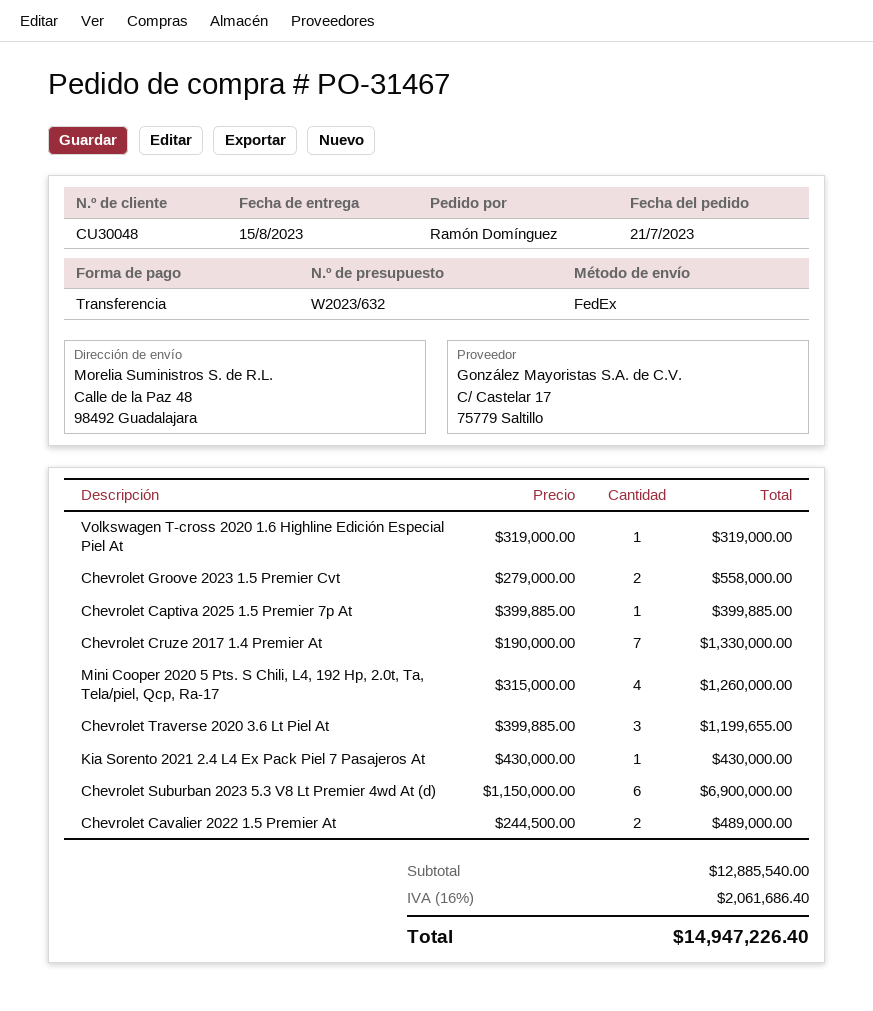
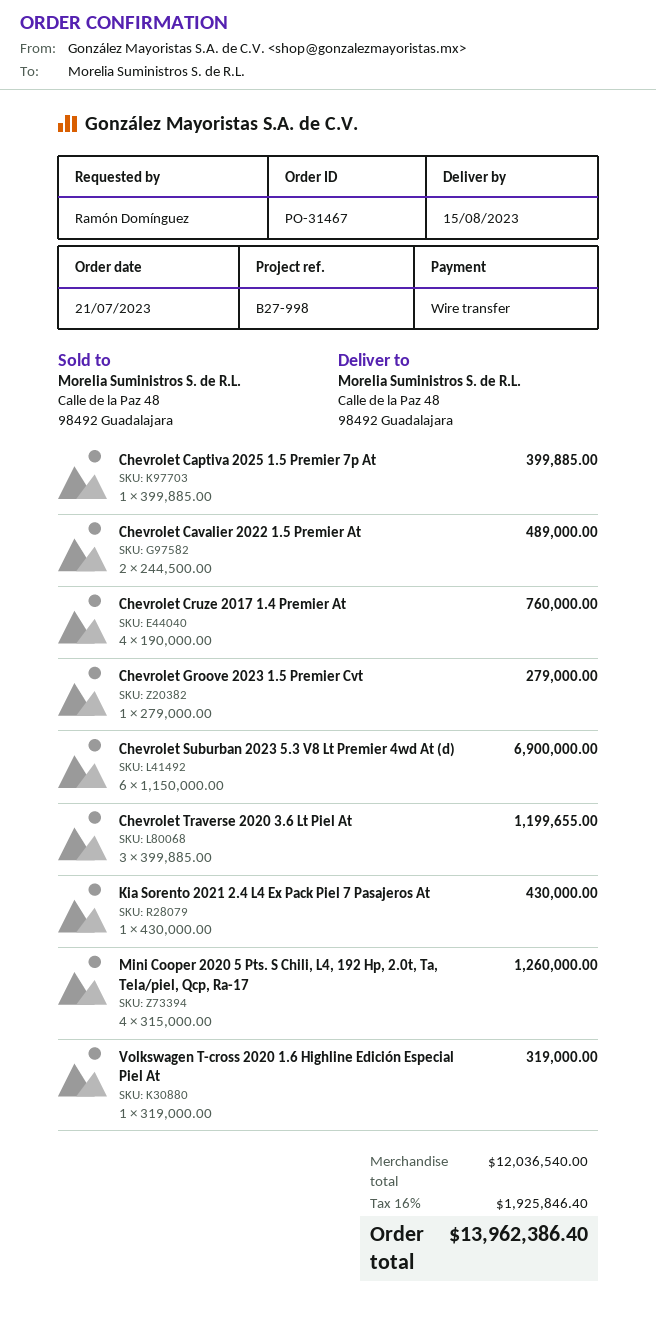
Chevrolet Groove 2023 1.5 Premier Cvt: 2 x 279000.00 = 558000.00 -> 1 x 279000.00 = 279000.00
Chevrolet Cruze 2017 1.4 Premier At: 7 x 190000.00 = 1330000.00 -> 4 x 190000.00 = 760000.00
subtotal: 12885540.00 -> 12036540.00
tax: 16% = 2061686.40 -> 16% = 1925846.40
total: 14947226.40 -> 13962386.40

